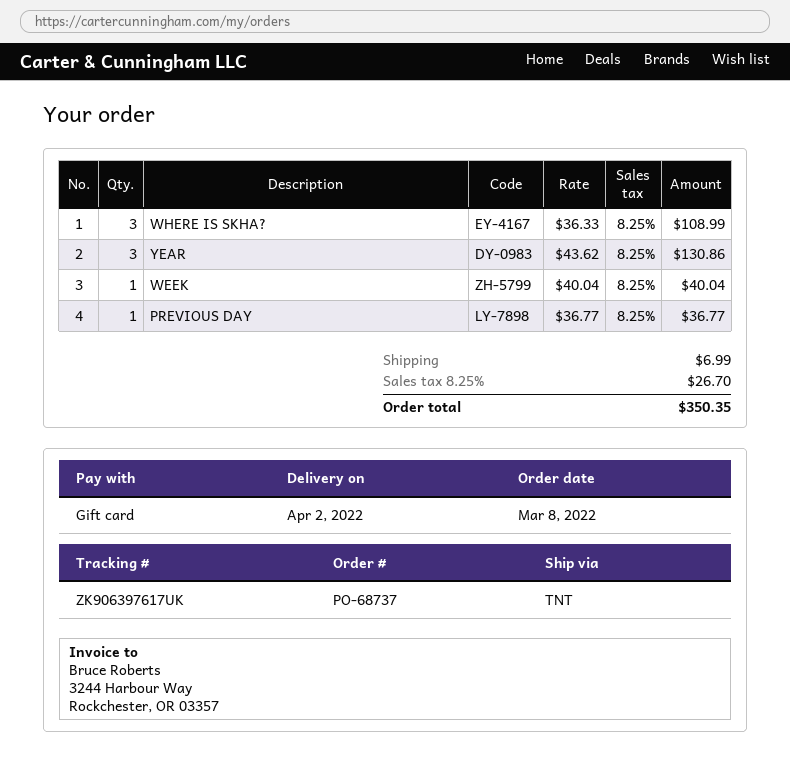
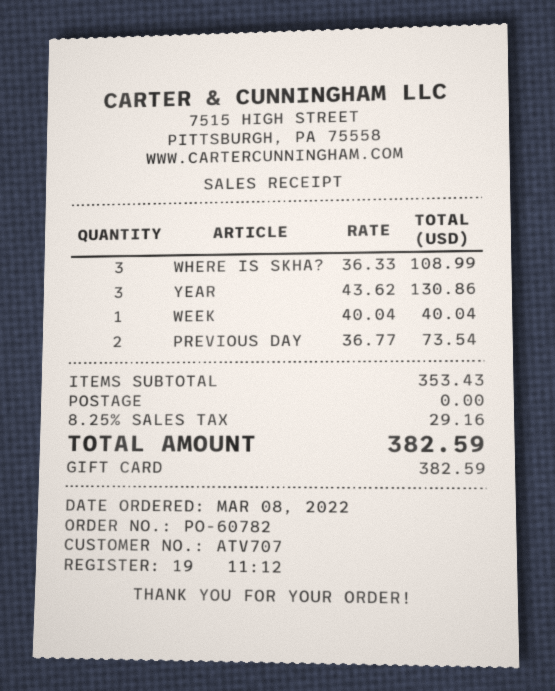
order number: PO-68737 -> PO-60782
PREVIOUS DAY: 1 x 36.77 = 36.77 -> 2 x 36.77 = 73.54
shipping: 6.99 -> 0.00
tax: 8.25% = 26.70 -> 8.25% = 29.16
total: 350.35 -> 382.59

